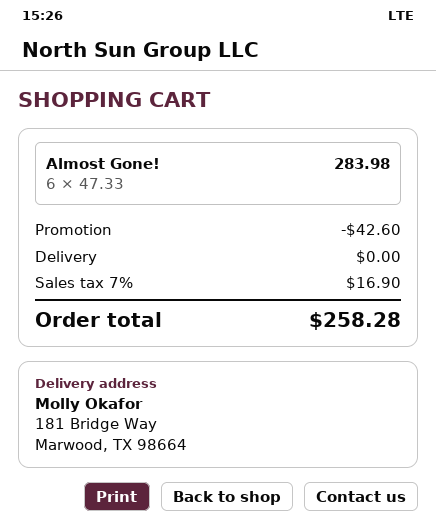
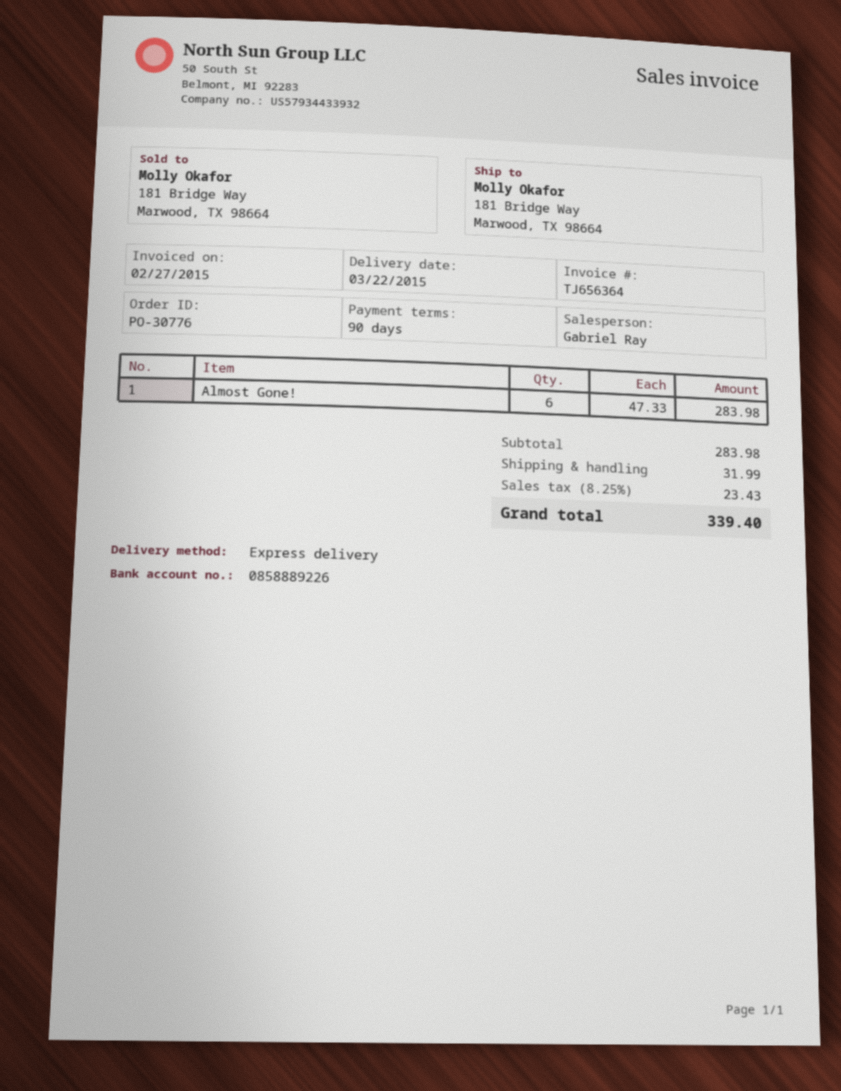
discount: 42.60 -> none
shipping: 0.00 -> 31.99
tax: 7% = 16.90 -> 8.25% = 23.43
total: 258.28 -> 339.40

